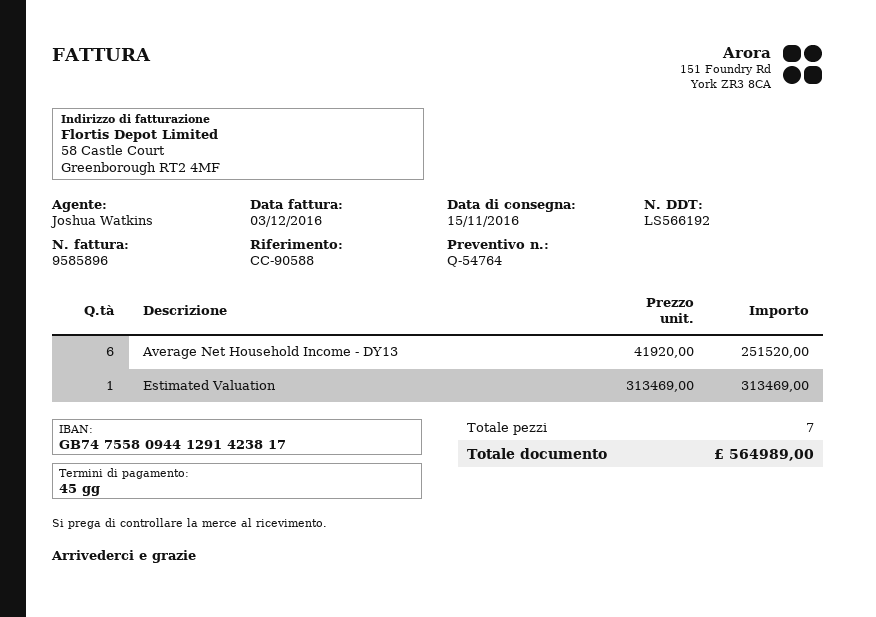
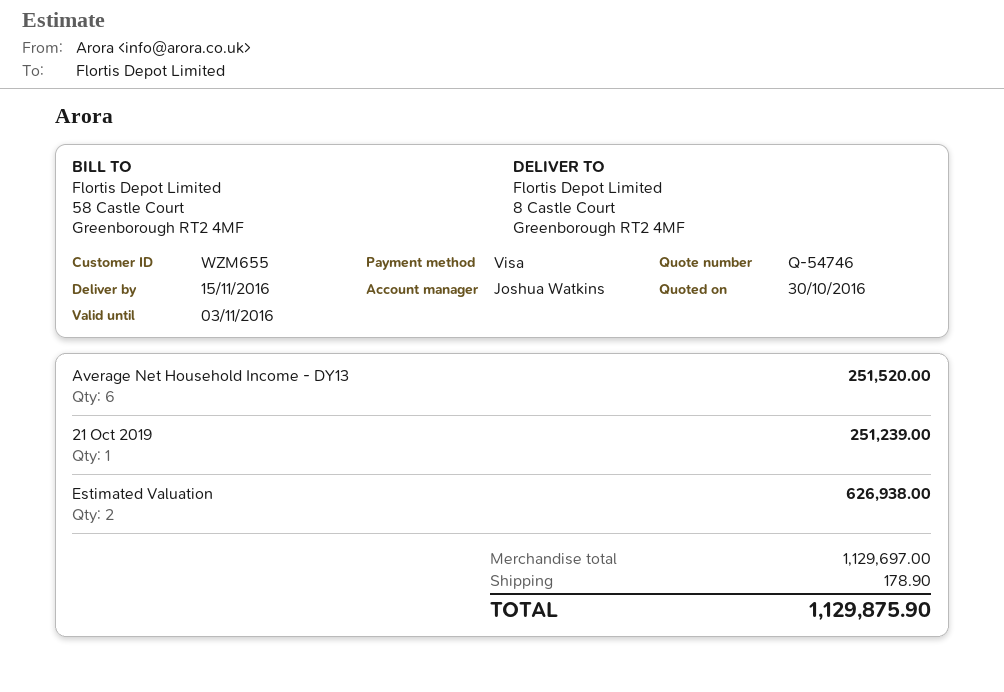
quote number: Q-54764 -> Q-54746
Estimated Valuation: 1 for 313469.00 -> 2 for 626938.00
21 Oct 2019: none -> 1 for 251239.00
shipping: none -> 178.90
total: 564989.00 -> 1129875.90

